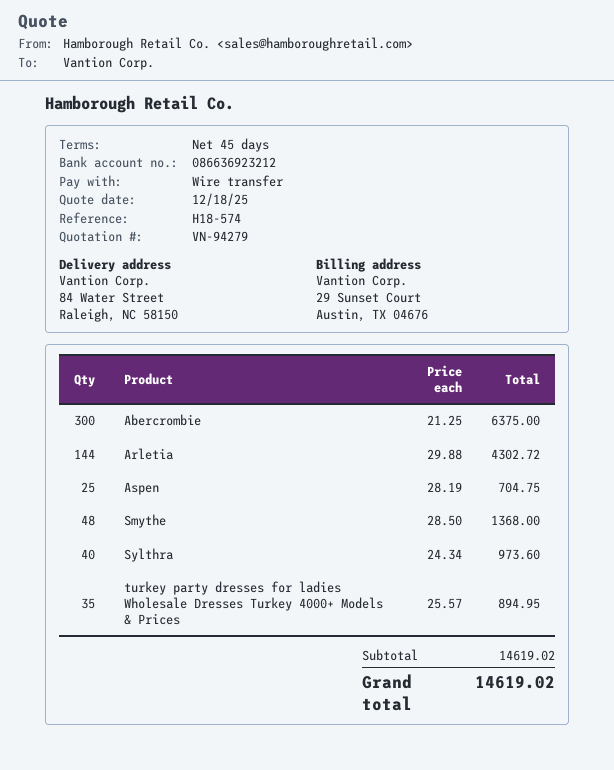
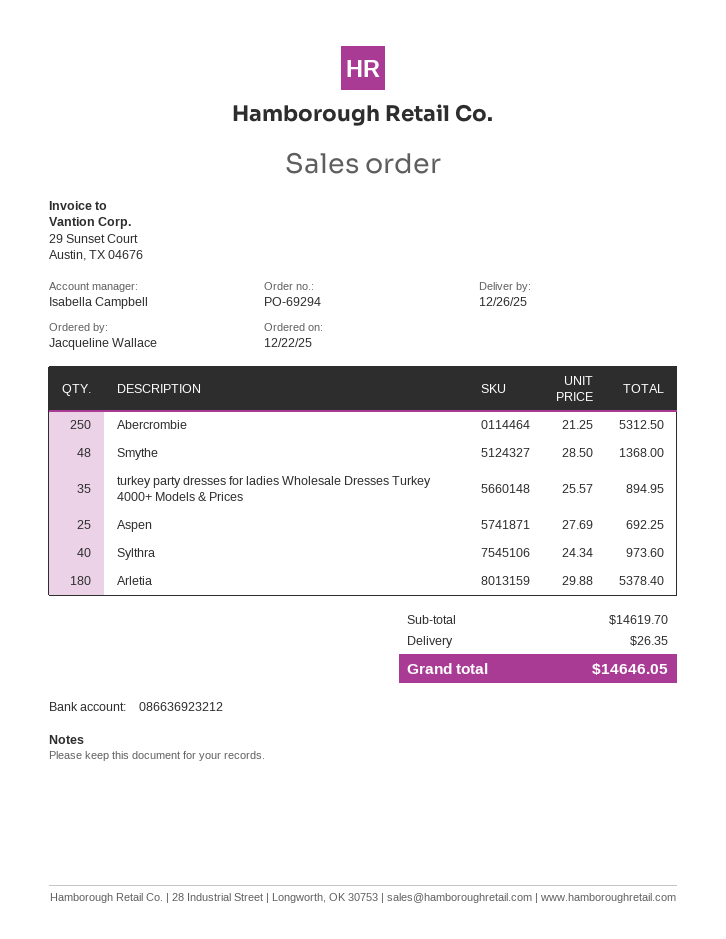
Abercrombie: 300 x 21.25 = 6375.00 -> 250 x 21.25 = 5312.50
Arletia: 144 x 29.88 = 4302.72 -> 180 x 29.88 = 5378.40
Aspen: 25 x 28.19 = 704.75 -> 25 x 27.69 = 692.25
subtotal: 14619.02 -> 14619.70
shipping: none -> 26.35
total: 14619.02 -> 14646.05

